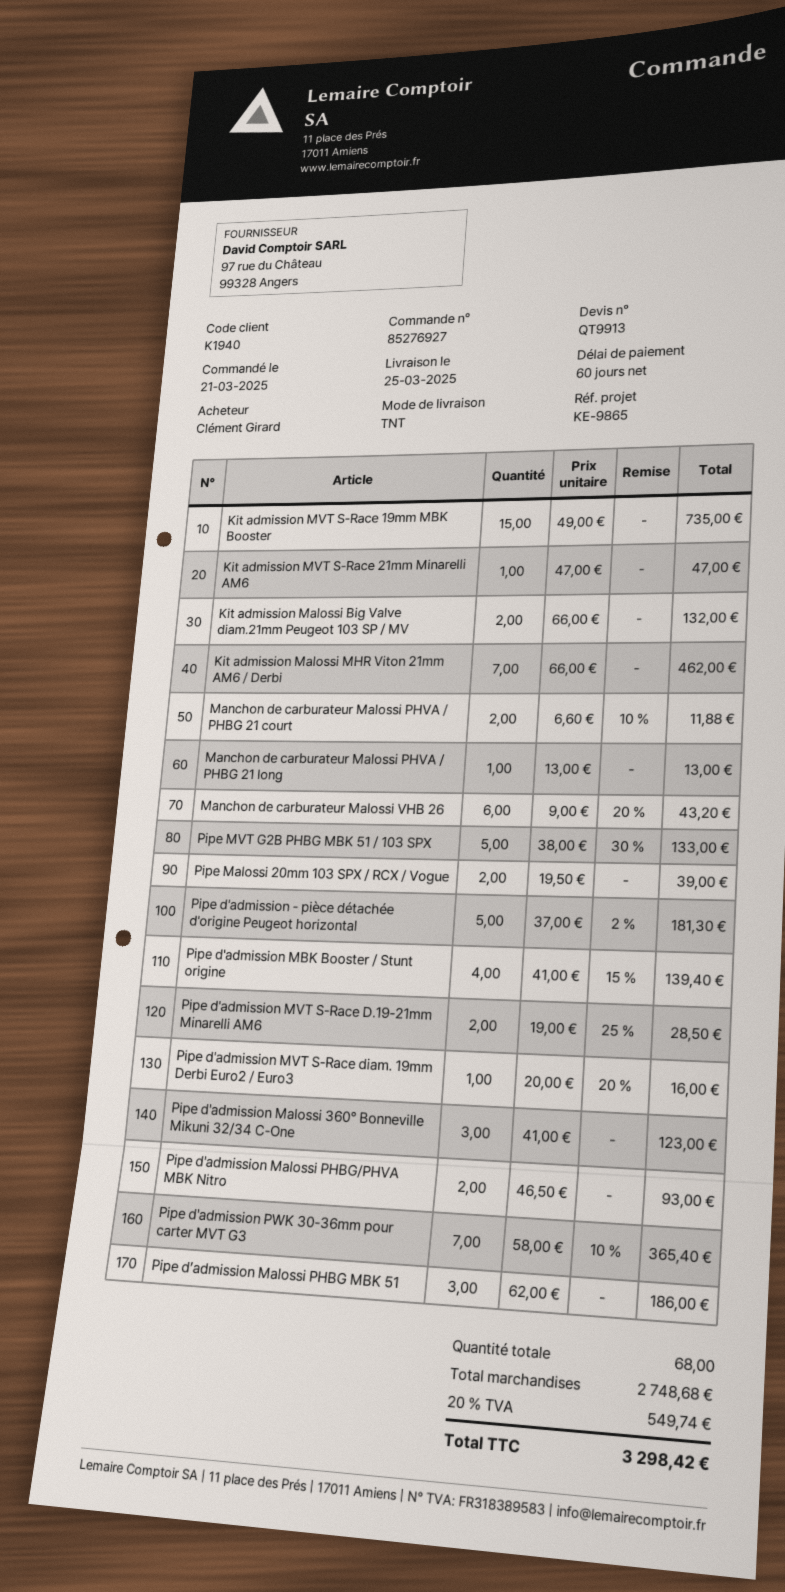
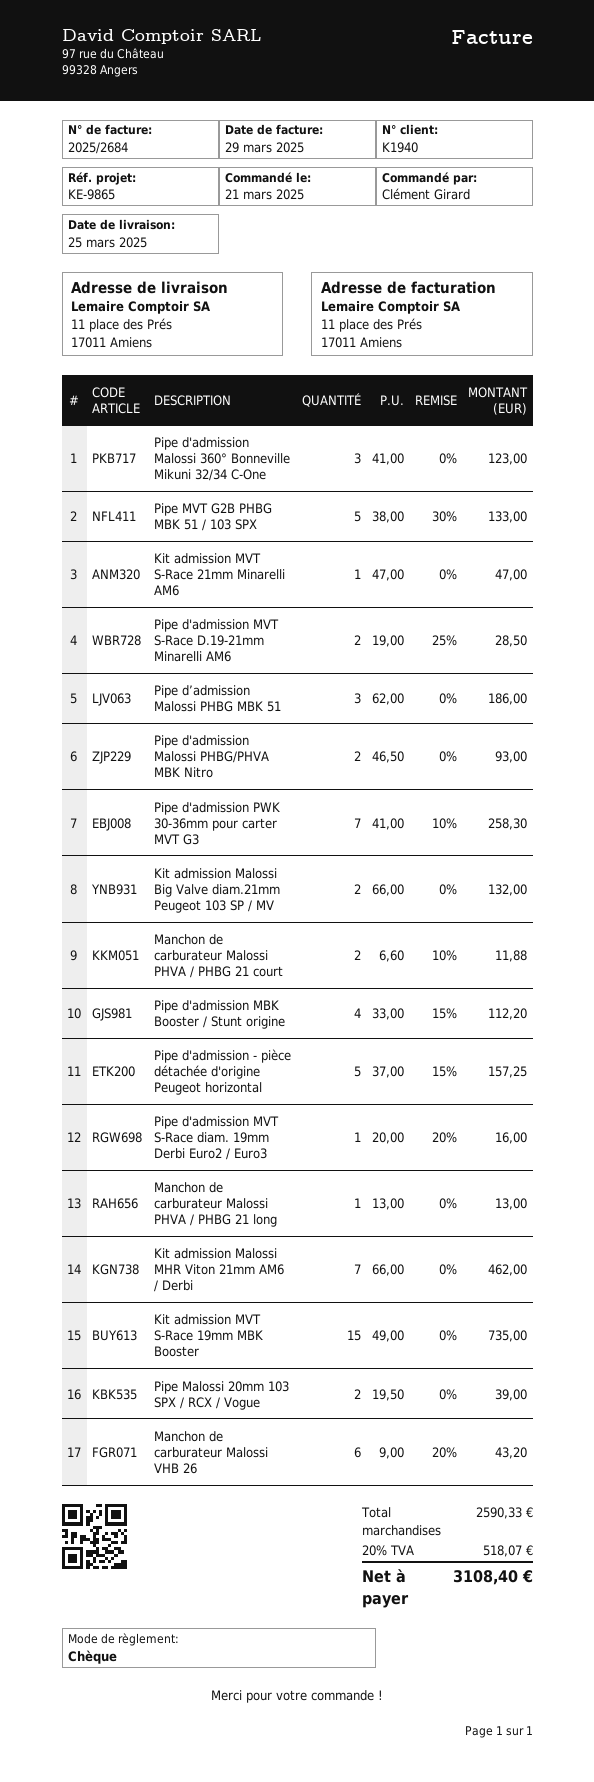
Pipe d'admission - pièce détachée d'origine Peugeot horizontal: 5 x 37.00 - 2% = 181.30 -> 5 x 37.00 - 15% = 157.25
Pipe d'admission MBK Booster / Stunt origine: 4 x 41.00 - 15% = 139.40 -> 4 x 33.00 - 15% = 112.20
Pipe d'admission PWK 30-36mm pour carter MVT G3: 7 x 58.00 - 10% = 365.40 -> 7 x 41.00 - 10% = 258.30
subtotal: 2748.68 -> 2590.33
tax: 20% = 549.74 -> 20% = 518.07
total: 3298.42 -> 3108.40

